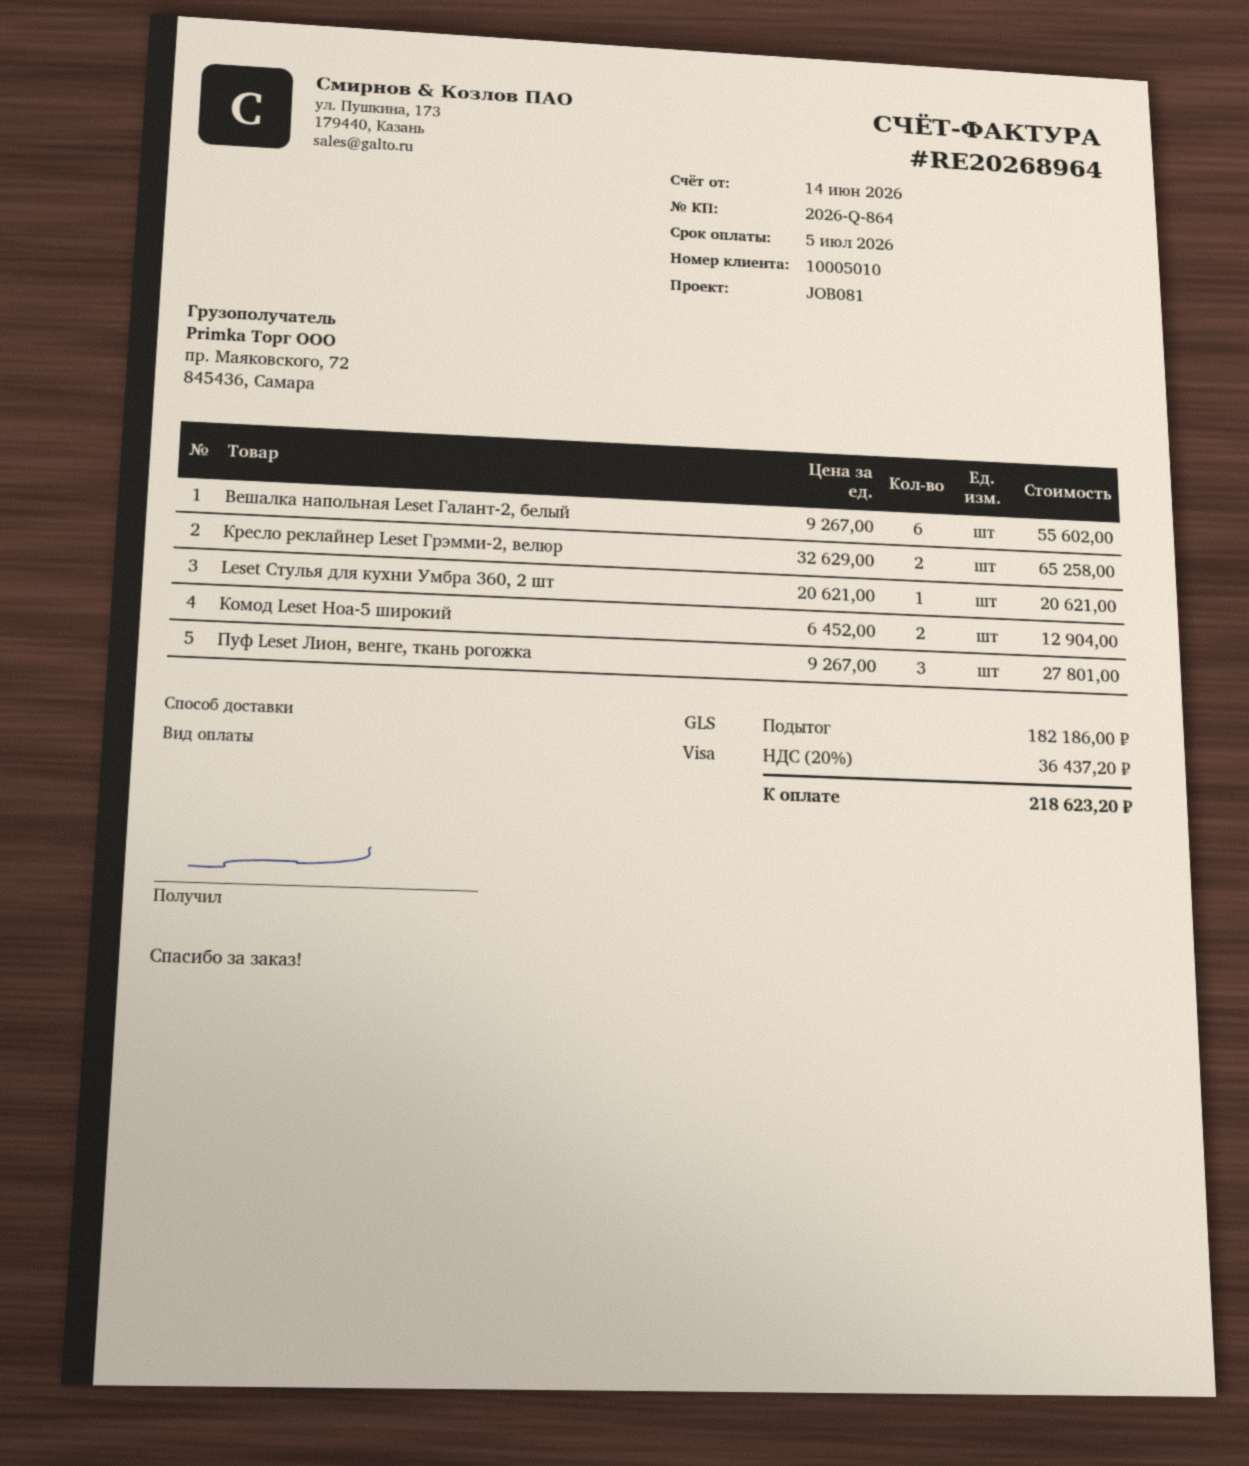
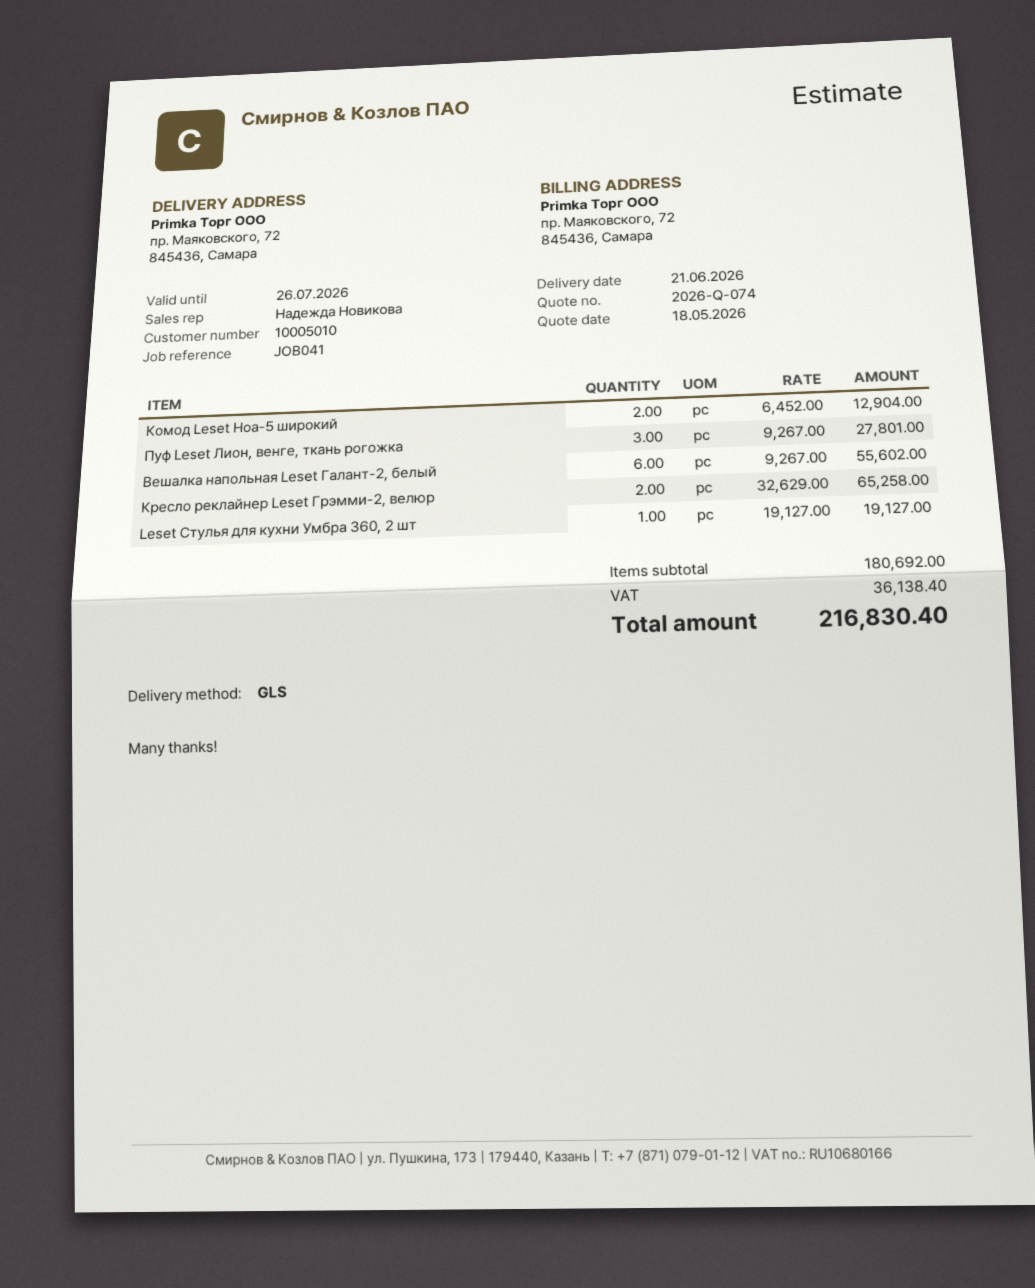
quote number: 2026-Q-864 -> 2026-Q-074
reference: JOB081 -> JOB041
Leset Стулья для кухни Умбра 360, 2 шт: 1 x 20621.00 = 20621.00 -> 1 x 19127.00 = 19127.00
subtotal: 182186.00 -> 180692.00
tax: 36437.20 -> 36138.40
total: 218623.20 -> 216830.40

